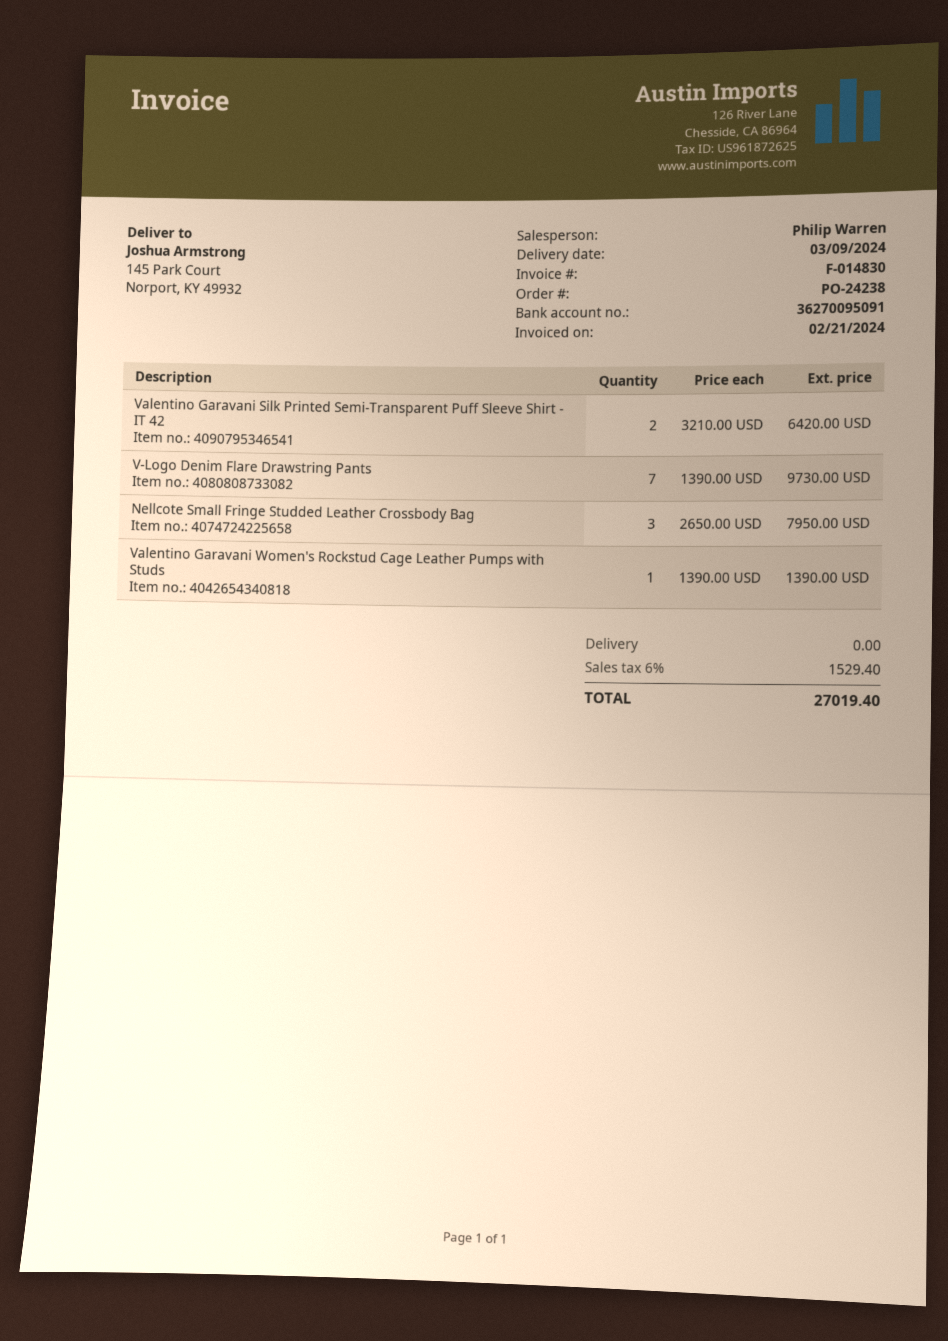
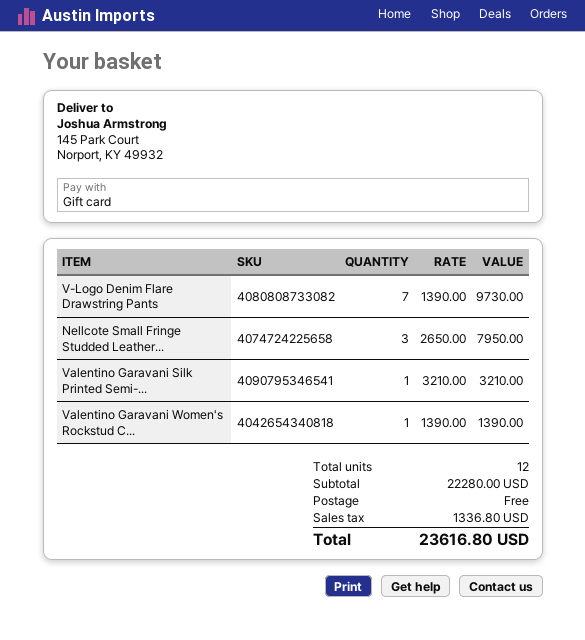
Valentino Garavani Silk Printed Semi-Transparent Puff Sleeve Shirt - IT 42: 2 x 3210.00 = 6420.00 -> 1 x 3210.00 = 3210.00
tax: 1529.40 -> 1336.80
total: 27019.40 -> 23616.80

